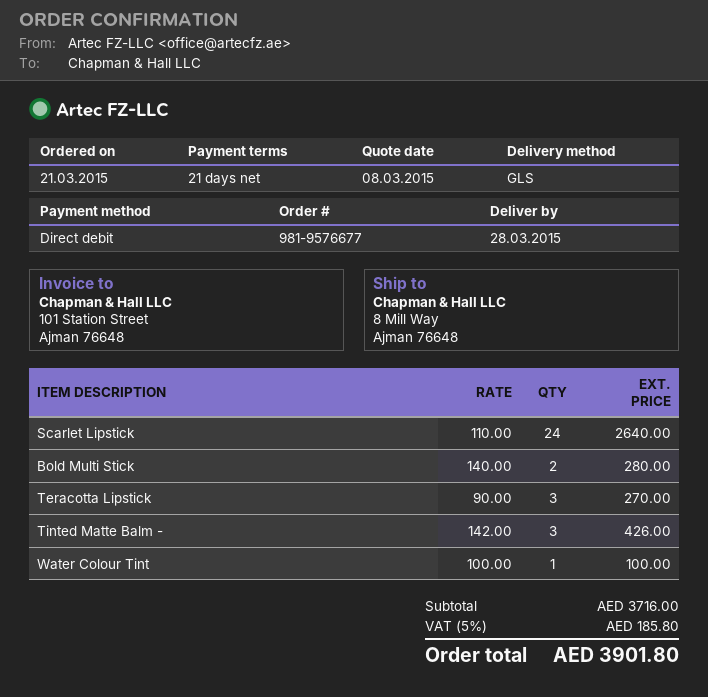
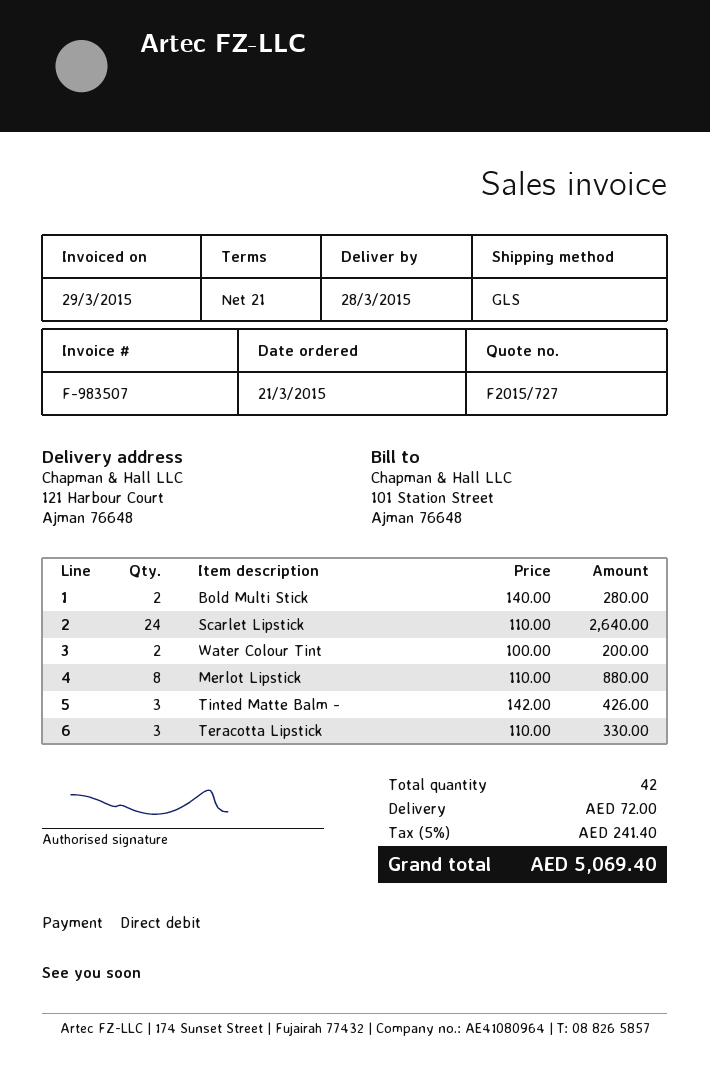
ship to: 8 Mill Way, Ajman 76648 -> 121 Harbour Court, Ajman 76648
Teracotta Lipstick: 3 x 90.00 = 270.00 -> 3 x 110.00 = 330.00
Water Colour Tint: 1 x 100.00 = 100.00 -> 2 x 100.00 = 200.00
Merlot Lipstick: none -> 8 x 110.00 = 880.00
shipping: none -> 72.00
tax: 5% = 185.80 -> 5% = 241.40
total: 3901.80 -> 5069.40

